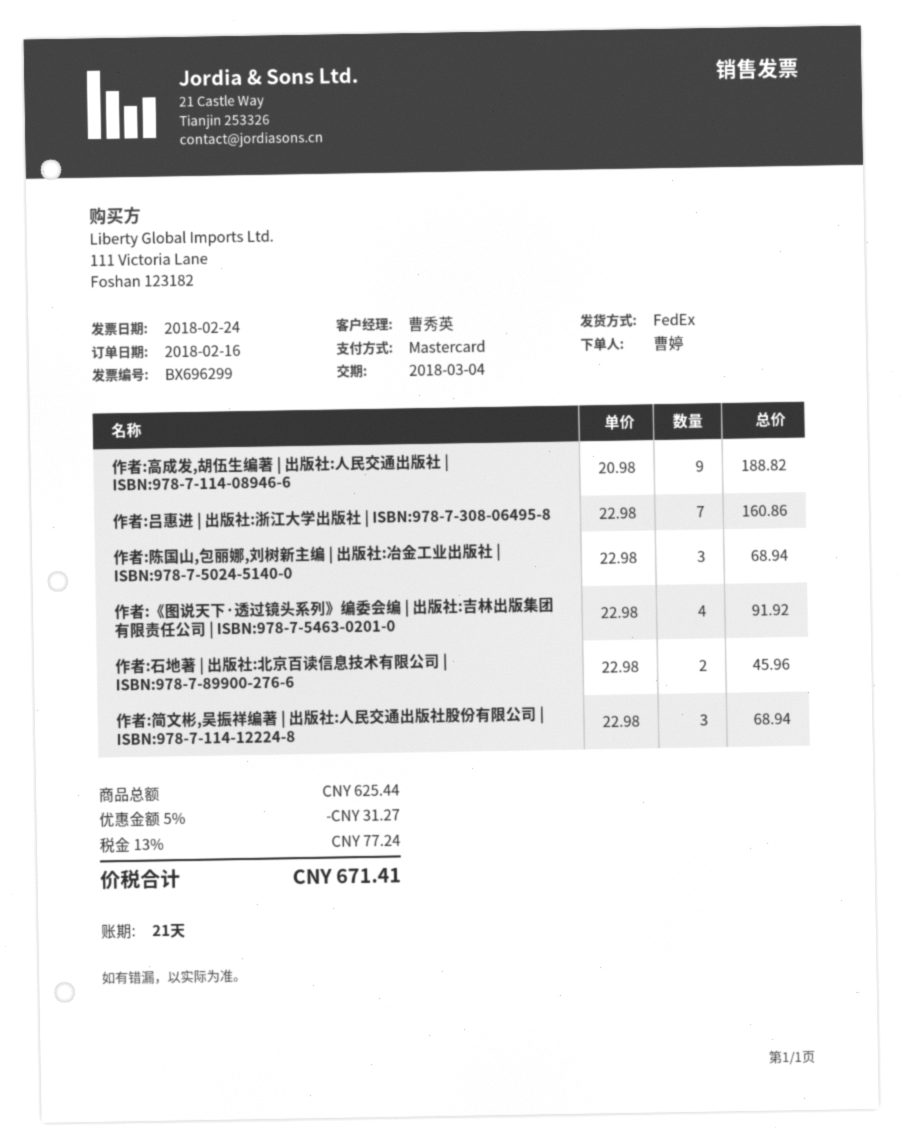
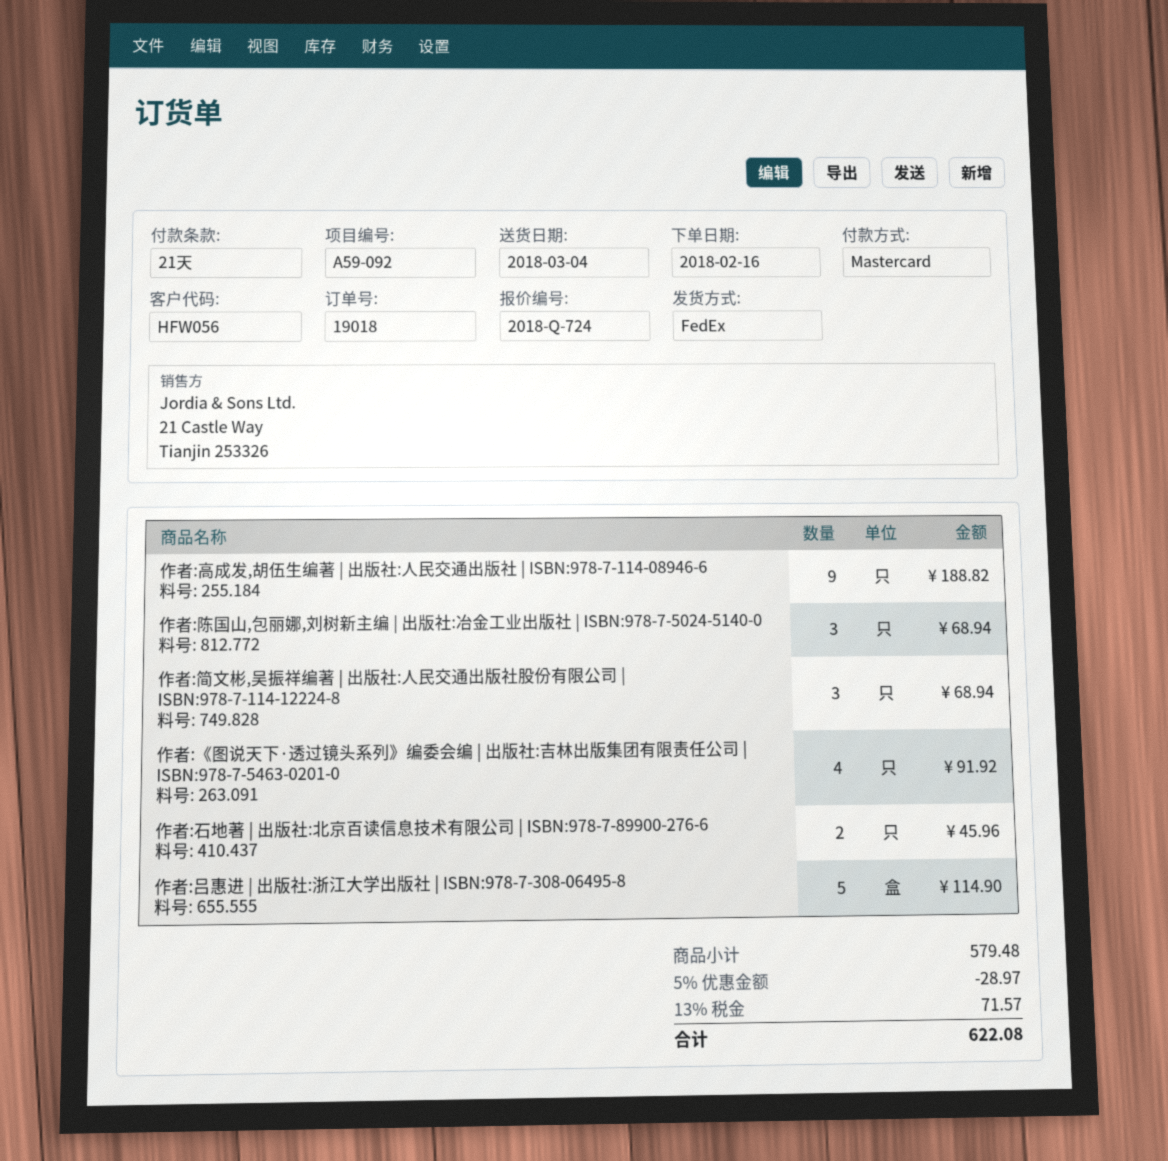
作者:吕惠进 | 出版社:浙江大学出版社 | ISBN:978-7-308-06495-8: 7 for 160.86 -> 5 for 114.90
subtotal: 625.44 -> 579.48
discount: 5% = 31.27 -> 5% = 28.97
tax: 13% = 77.24 -> 13% = 71.57
total: 671.41 -> 622.08

